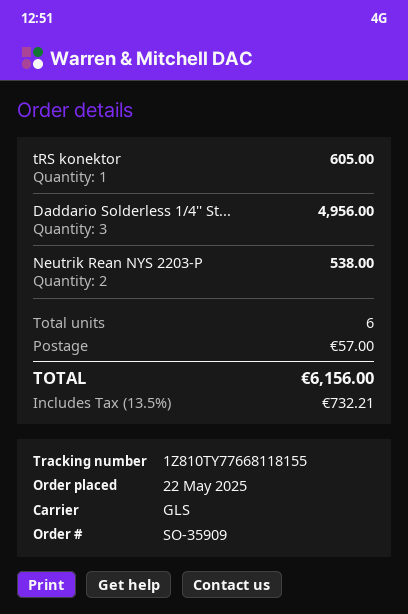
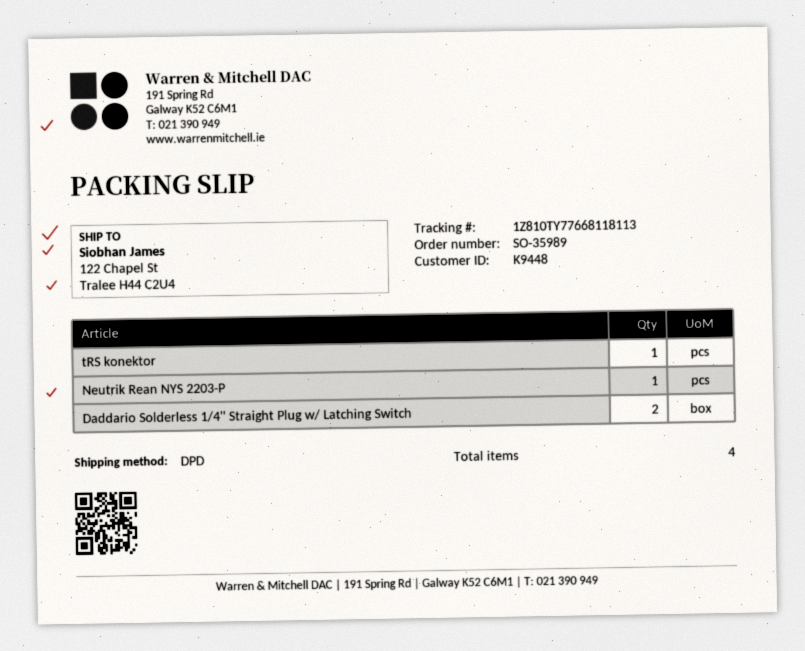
order number: SO-35909 -> SO-35989
shipping method: GLS -> DPD
tracking number: 1Z810TY77668118155 -> 1Z810TY77668118113
Daddario Solderless 1/4'' St...: 3 -> 2
Neutrik Rean NYS 2203-P: 2 -> 1
total quantity: 6 -> 4

